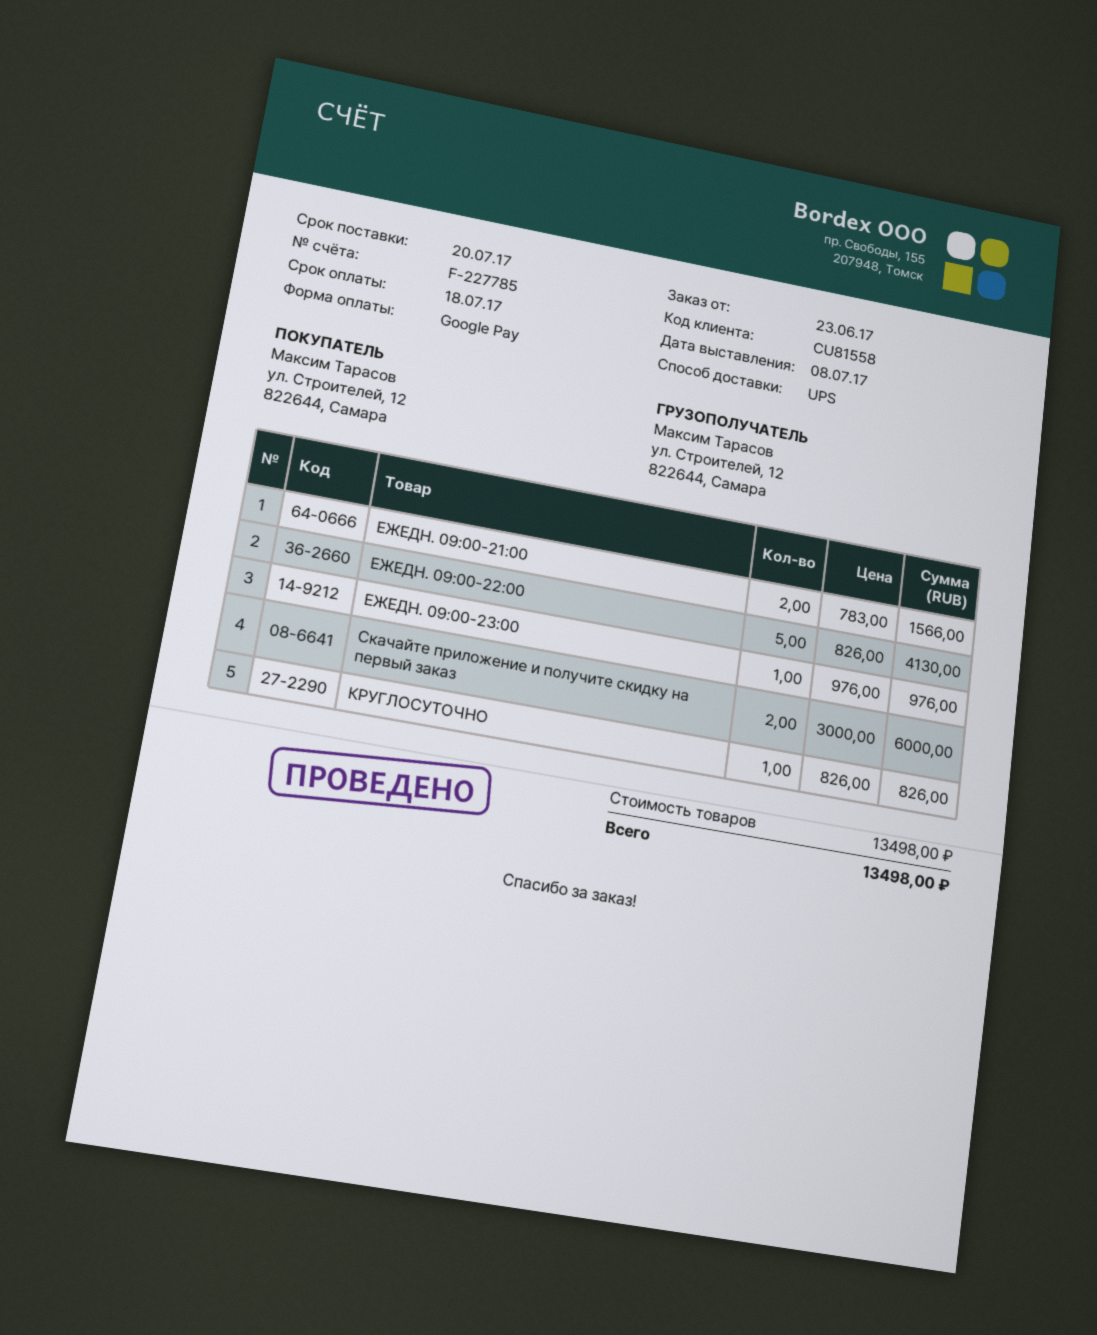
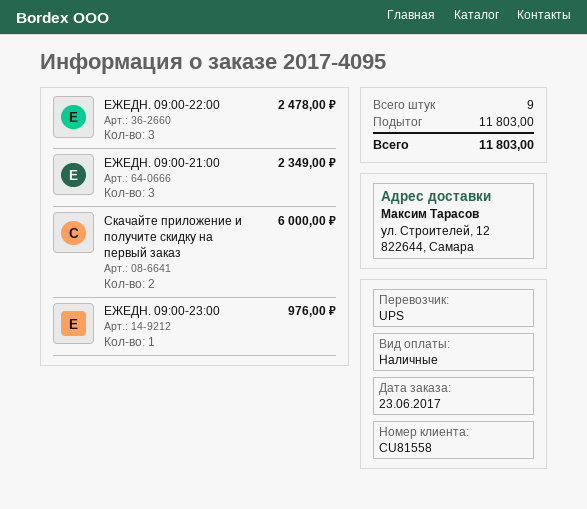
payment method: Google Pay -> cash
ЕЖЕДН. 09:00-21:00: 2 for 1566.00 -> 3 for 2349.00
ЕЖЕДН. 09:00-22:00: 5 for 4130.00 -> 3 for 2478.00
КРУГЛОСУТОЧНО: 1 for 826.00 -> none
subtotal: 13498.00 -> 11803.00
total: 13498.00 -> 11803.00

